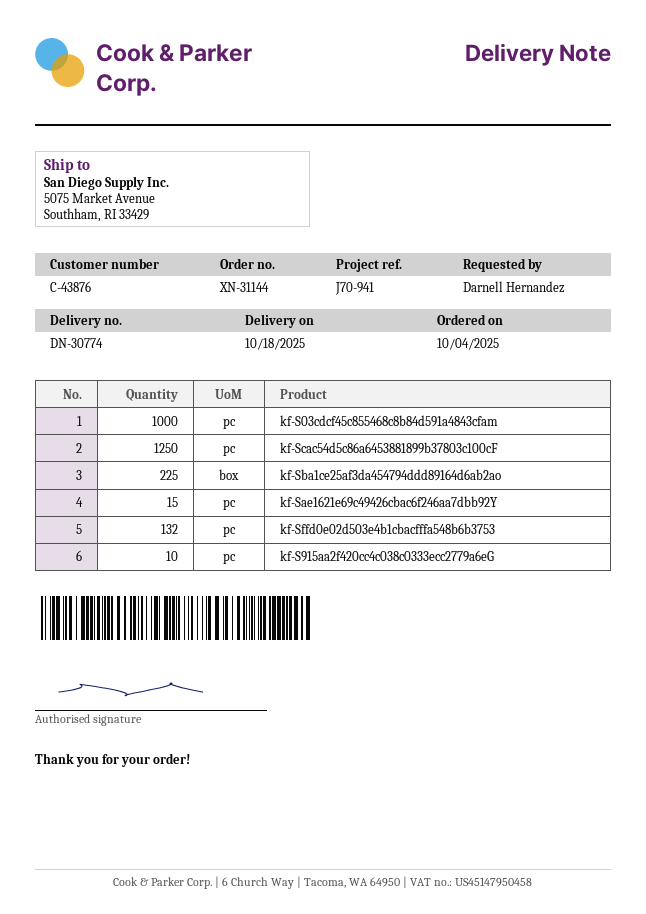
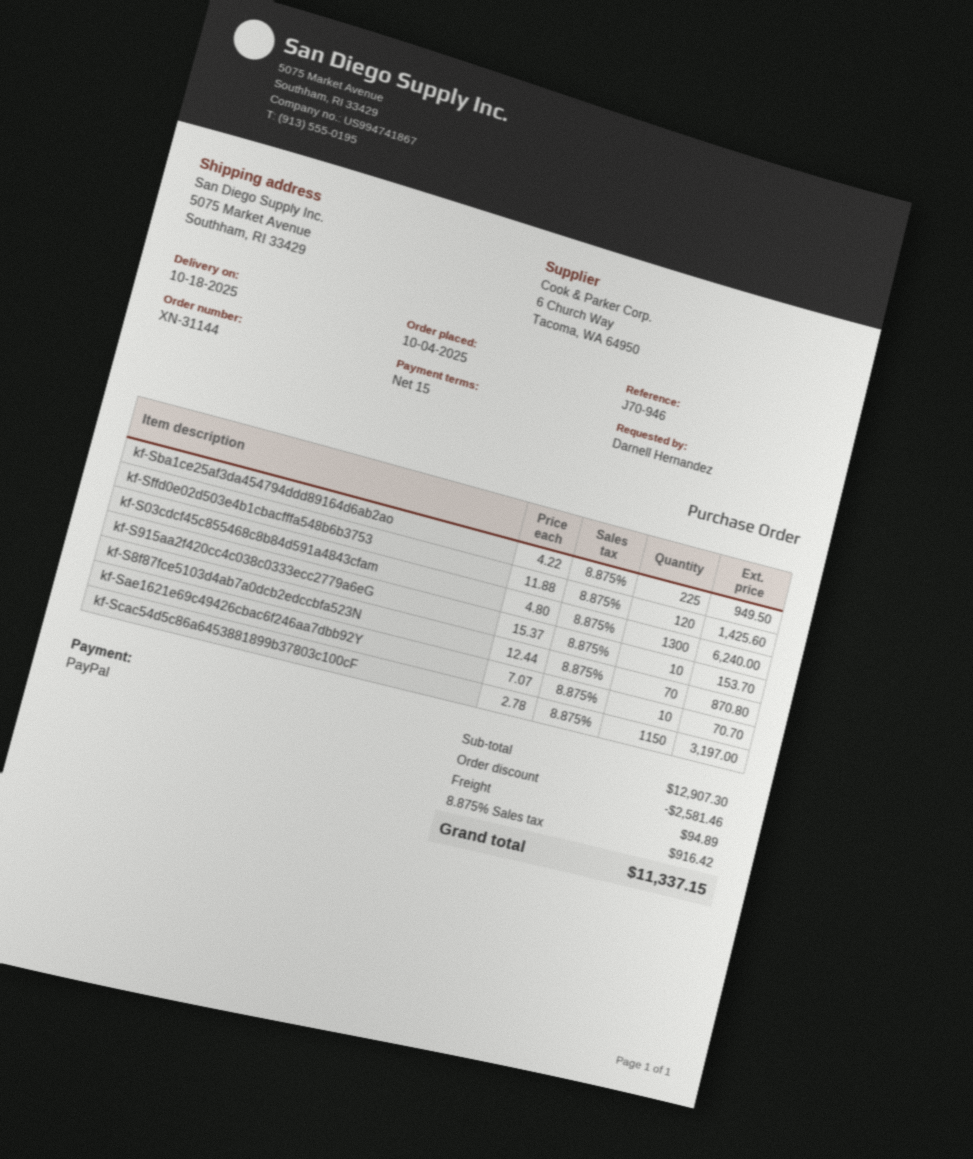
reference: J70-941 -> J70-946
kf-S03cdcf45c855468c8b84d591a4843cfam: 1000 -> 1300
kf-Scac54d5c86a6453881899b37803c100cF: 1250 -> 1150
kf-Sae1621e69c49426cbac6f246aa7dbb92Y: 15 -> 10
kf-Sffd0e02d503e4b1cbacfffa548b6b3753: 132 -> 120
kf-S8f87fce5103d4ab7a0dcb2edccbfa523N: none -> 70

